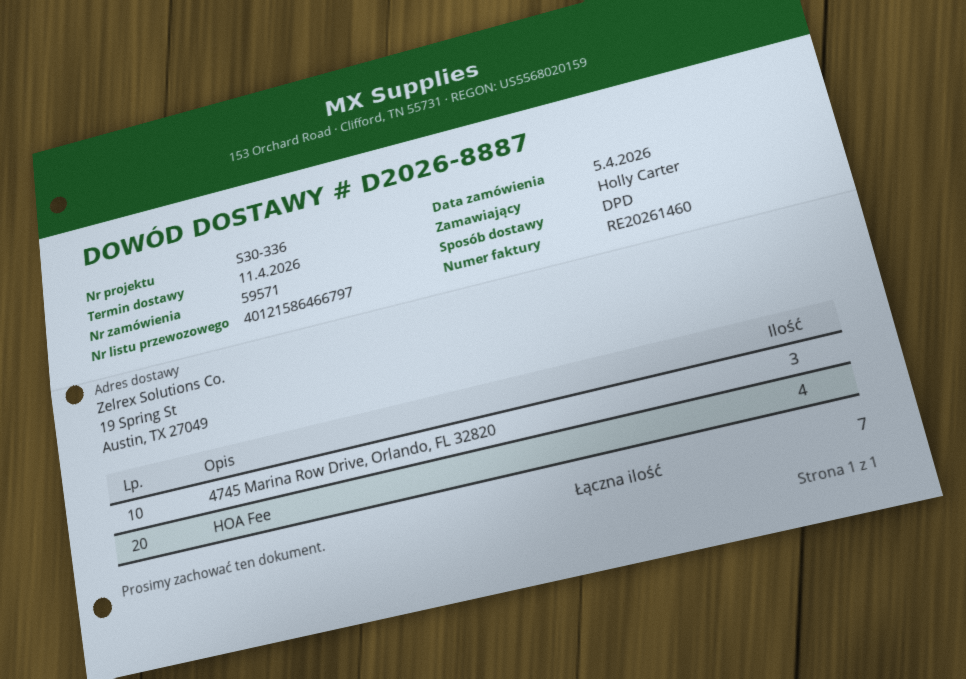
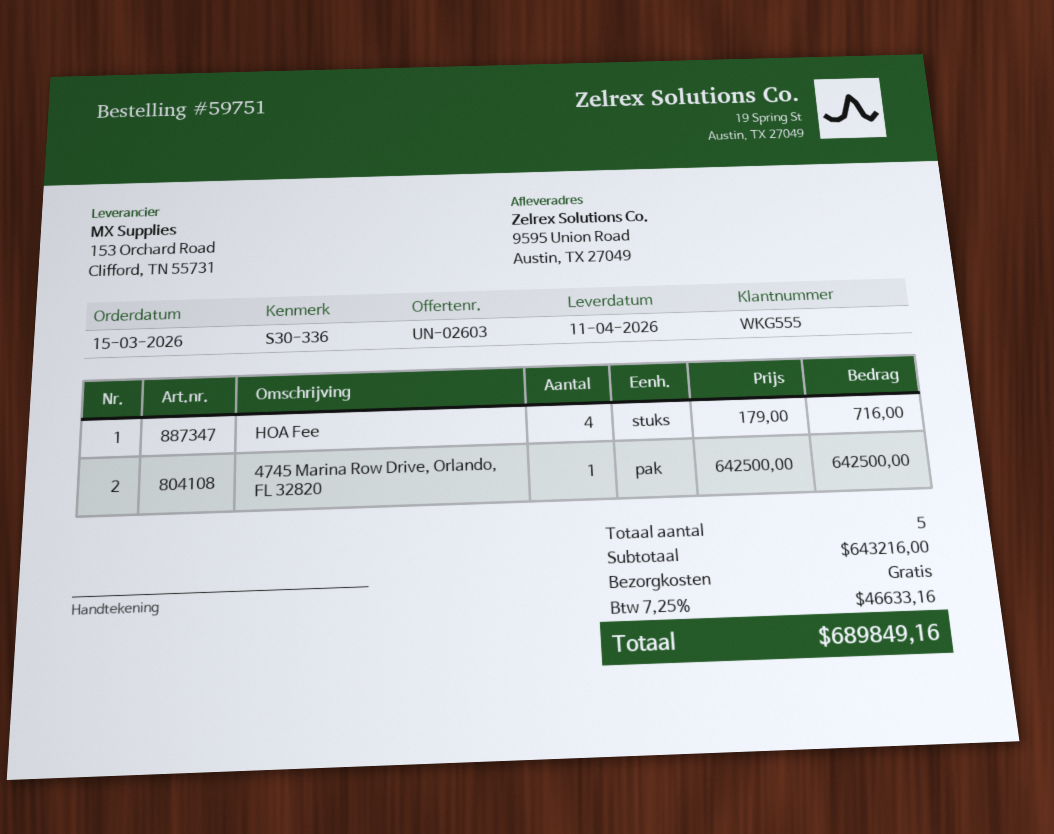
order number: 59571 -> 59751
order date: 2026-04-05 -> 2026-03-15
ship to: 19 Spring St, Austin, TX 27049 -> 9595 Union Road, Austin, TX 27049
4745 Marina Row Drive, Orlando, FL 32820: 3 -> 1
total quantity: 7 -> 5

